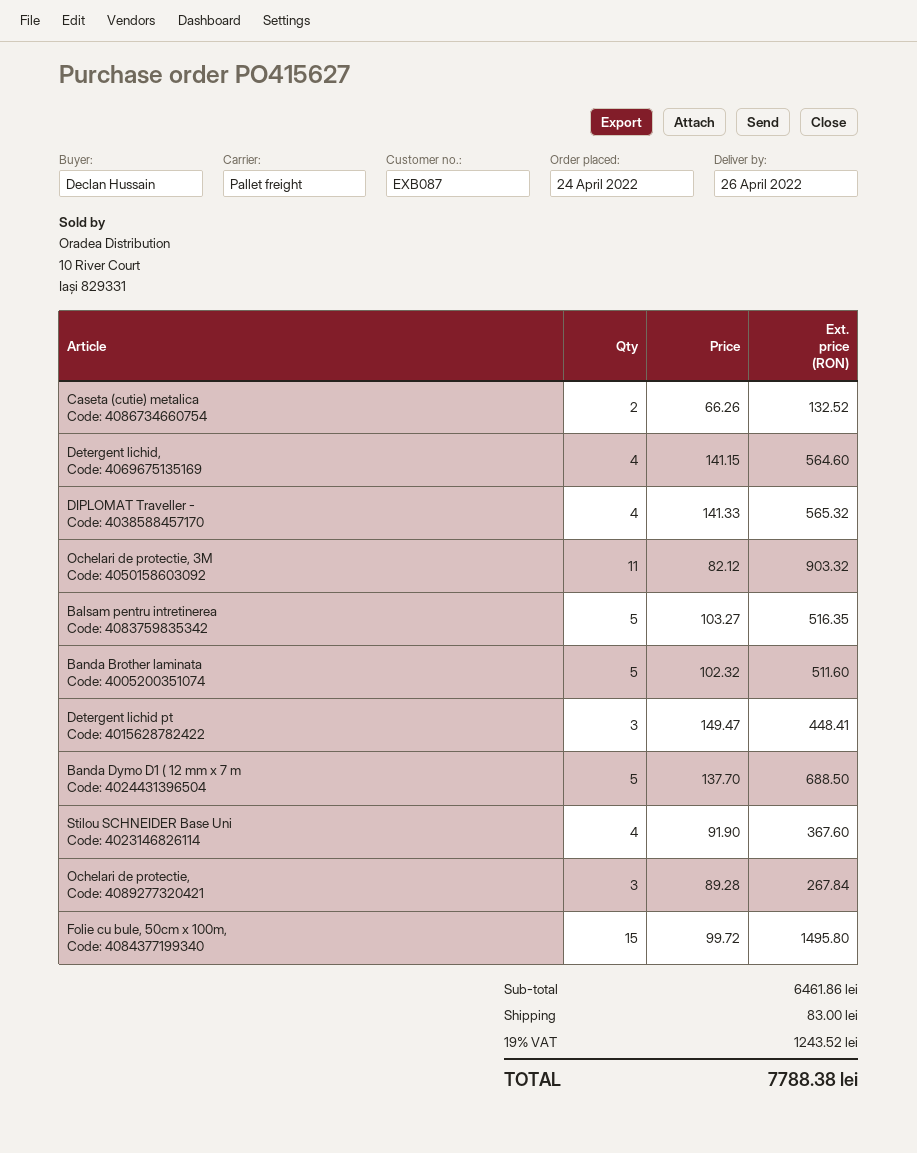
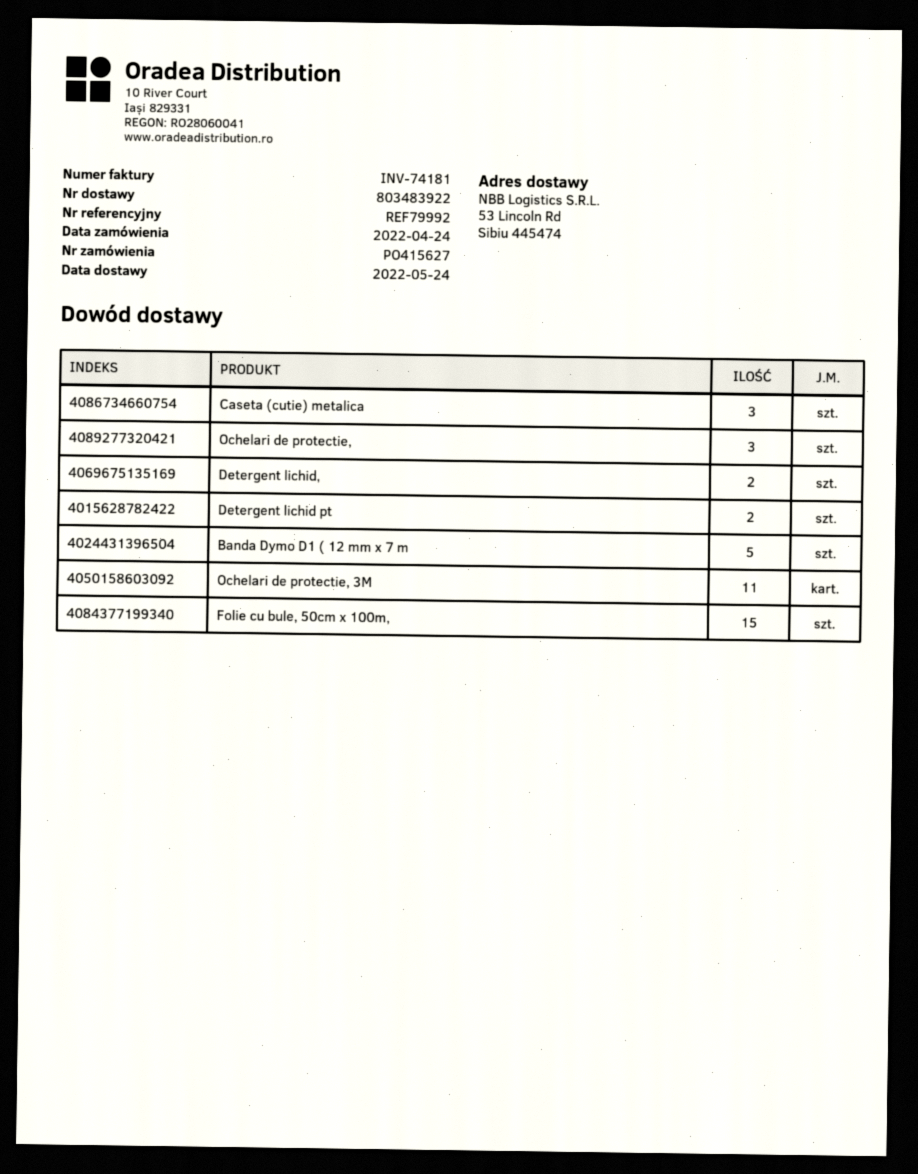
delivery date: 2022-04-26 -> 2022-05-24
Caseta (cutie) metalica: 2 -> 3
Detergent lichid,: 4 -> 2
DIPLOMAT Traveller -: 4 -> none
Balsam pentru intretinerea: 5 -> none
Banda Brother laminata: 5 -> none
Detergent lichid pt: 3 -> 2
Stilou SCHNEIDER Base Uni: 4 -> none

